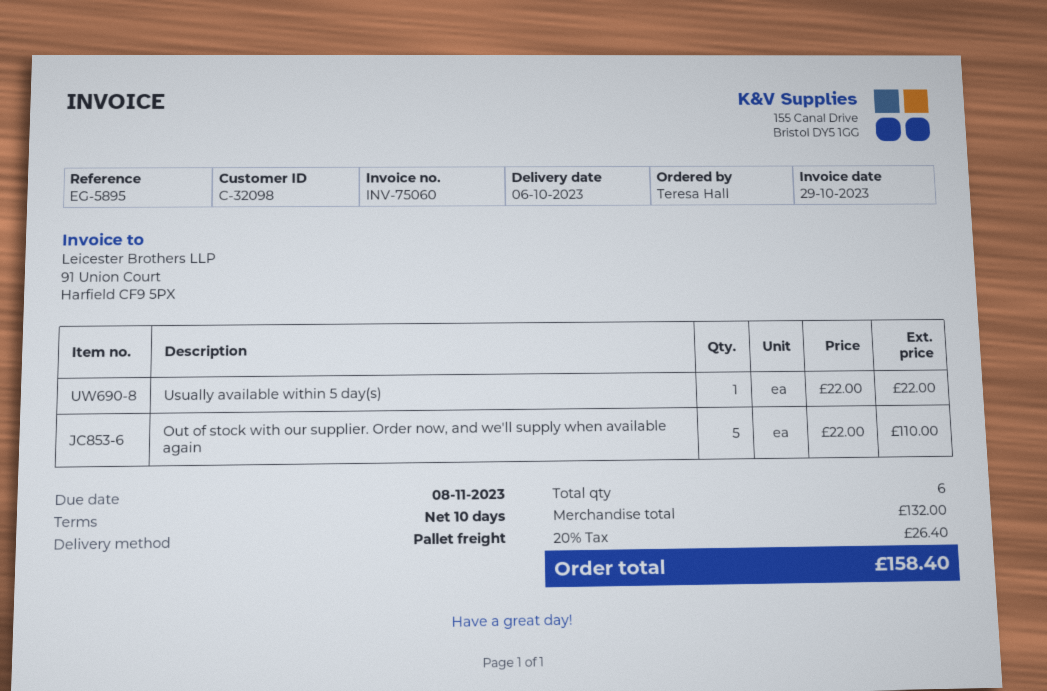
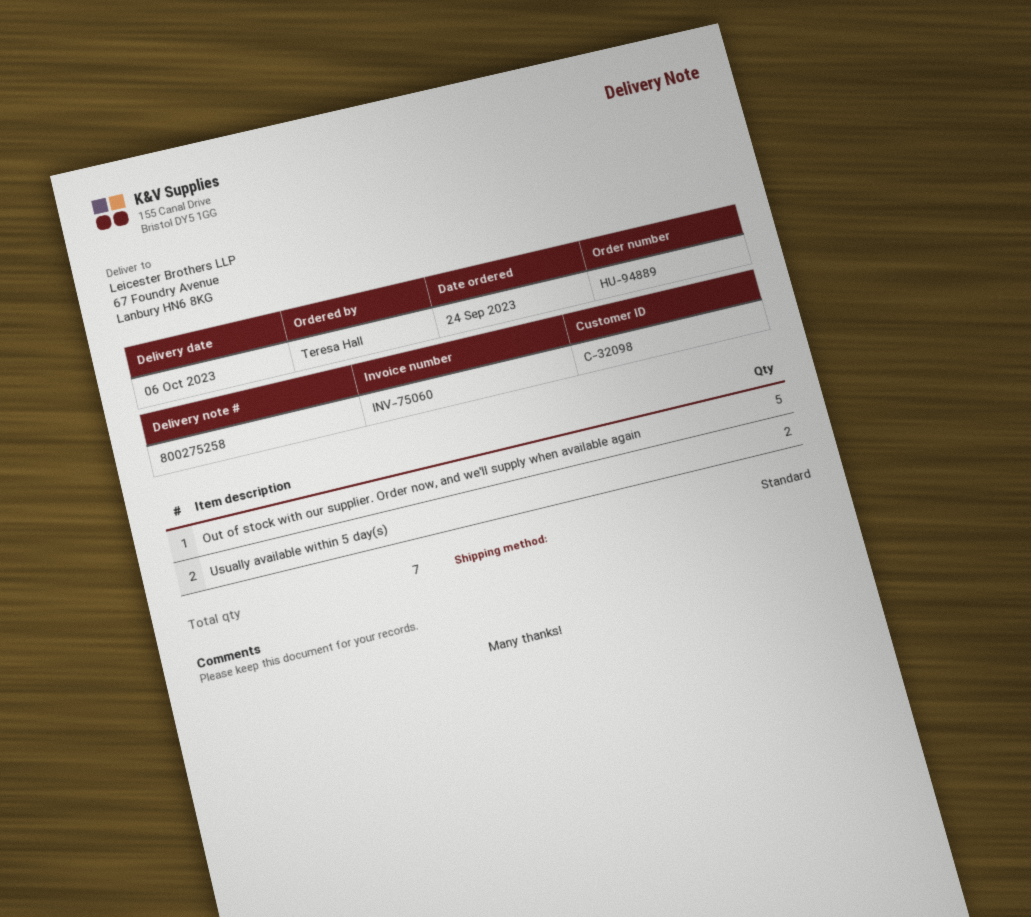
shipping method: pallet freight -> standard
Usually available within 5 day(s): 1 -> 2
total quantity: 6 -> 7

